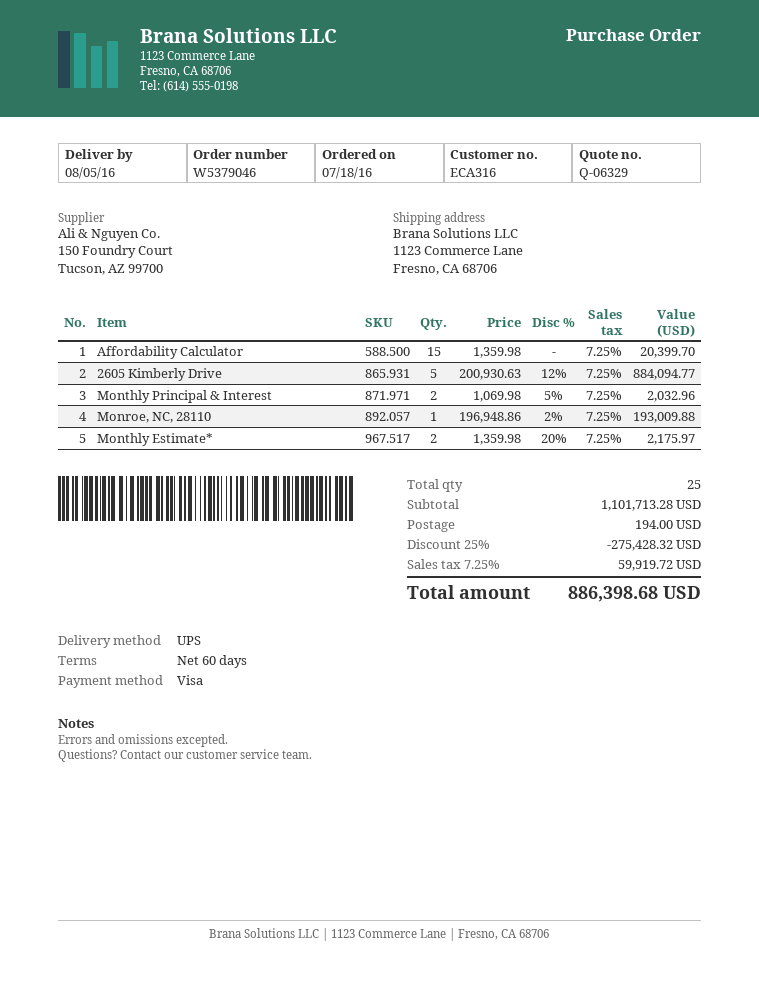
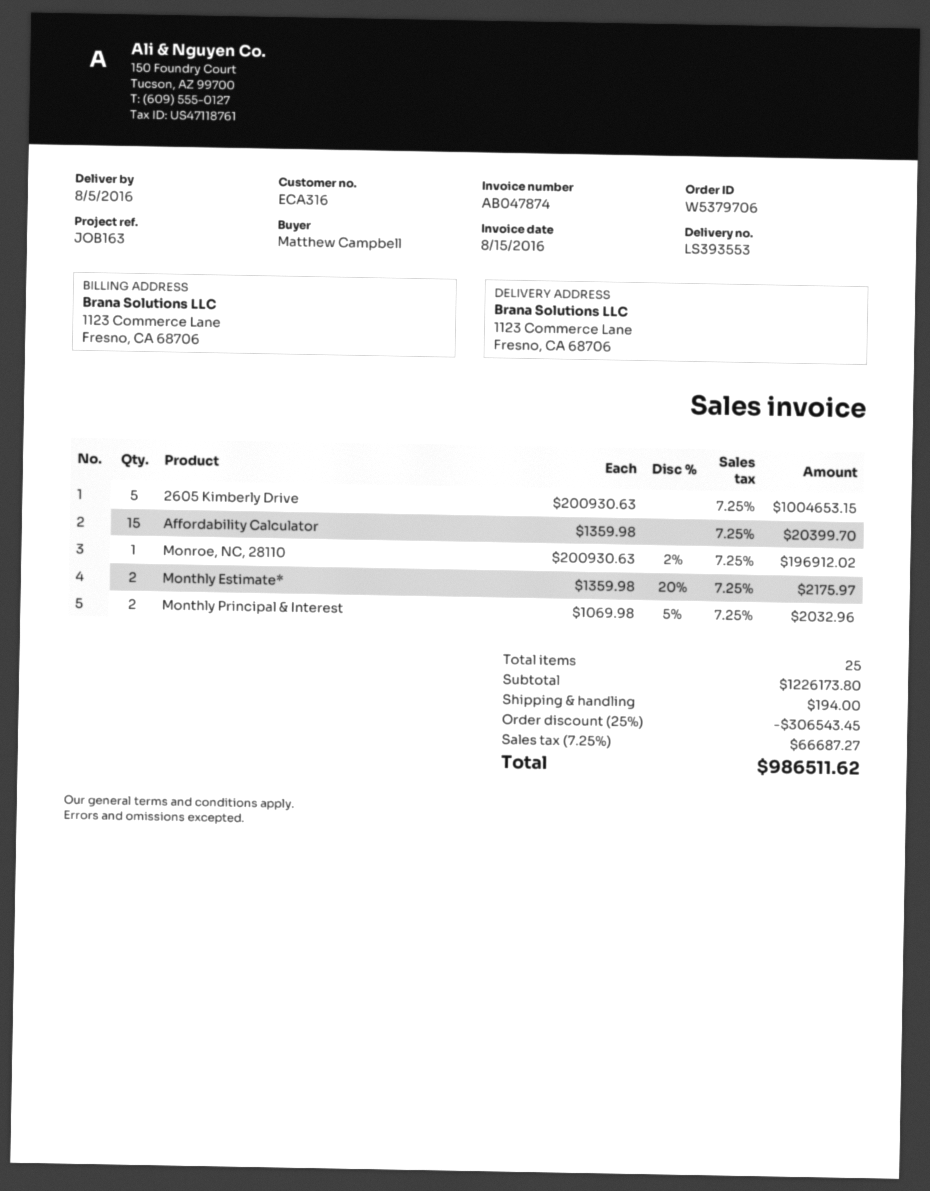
order number: W5379046 -> W5379706
2605 Kimberly Drive: 5 x 200930.63 - 12% = 884094.77 -> 5 x 200930.63 = 1004653.15
Monroe, NC, 28110: 1 x 196948.86 - 2% = 193009.88 -> 1 x 200930.63 - 2% = 196912.02
subtotal: 1101713.28 -> 1226173.80
discount: 25% = 275428.32 -> 25% = 306543.45
tax: 7.25% = 59919.72 -> 7.25% = 66687.27
total: 886398.68 -> 986511.62

